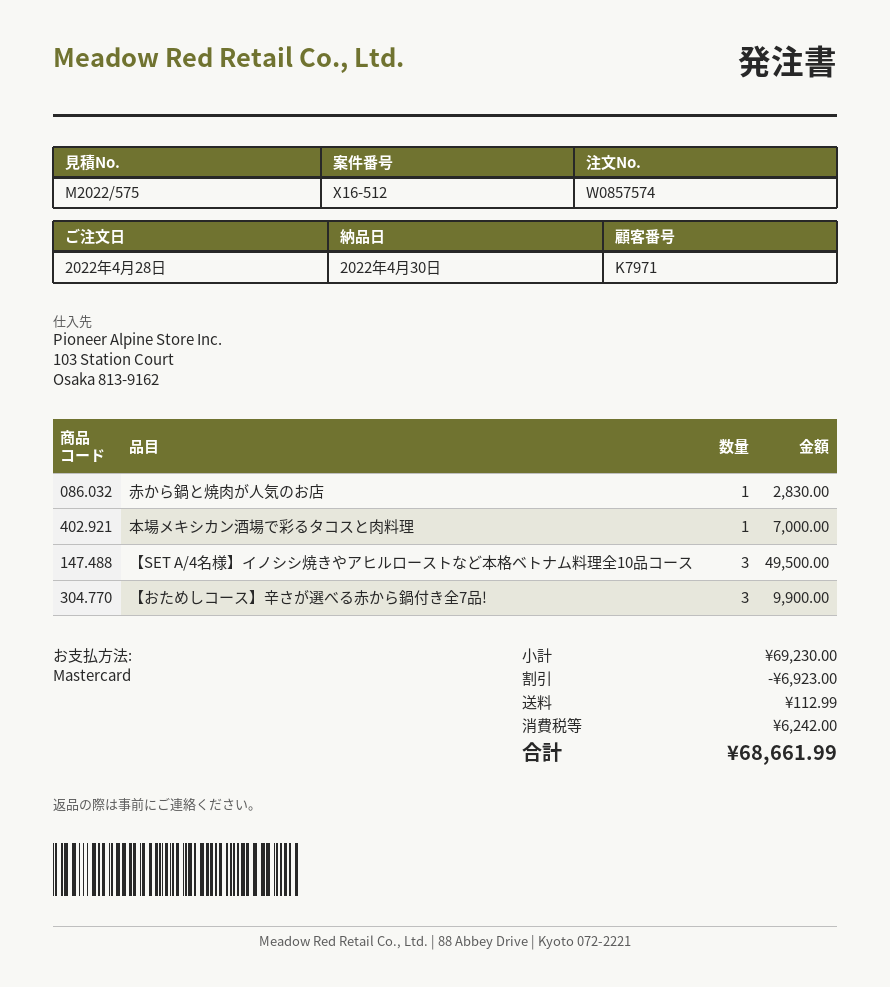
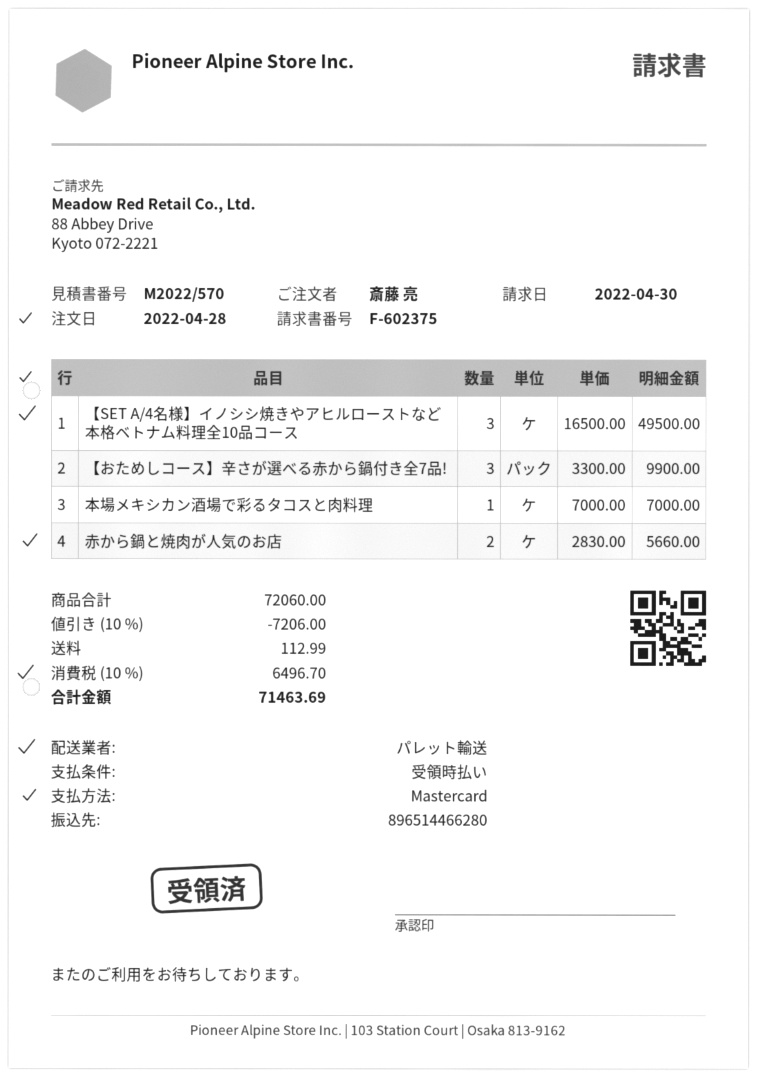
quote number: M2022/575 -> M2022/570
赤から鍋と焼肉が人気のお店: 1 for 2830.00 -> 2 for 5660.00
subtotal: 69230.00 -> 72060.00
discount: 6923.00 -> 7206.00
tax: 6242.00 -> 6496.70
total: 68661.99 -> 71463.69

